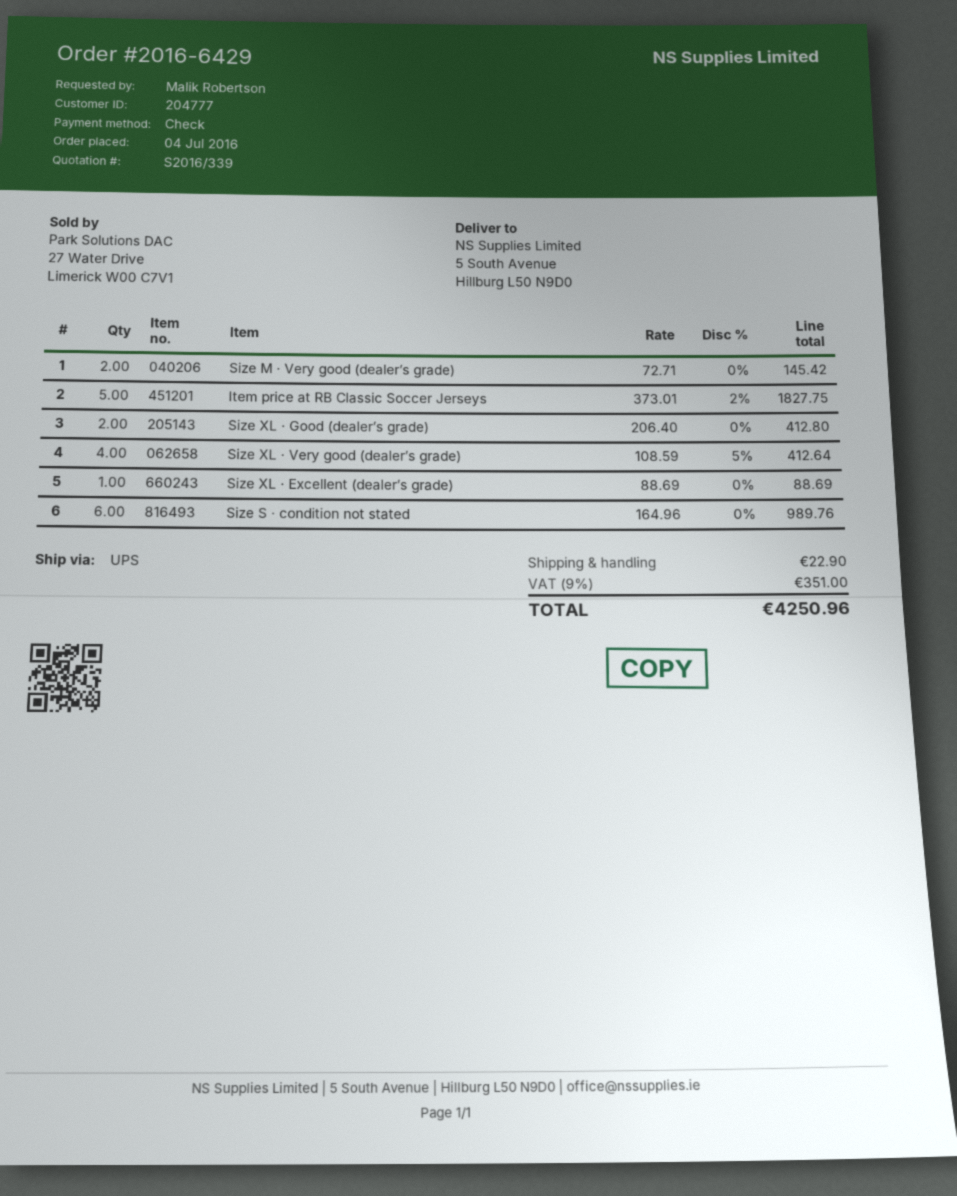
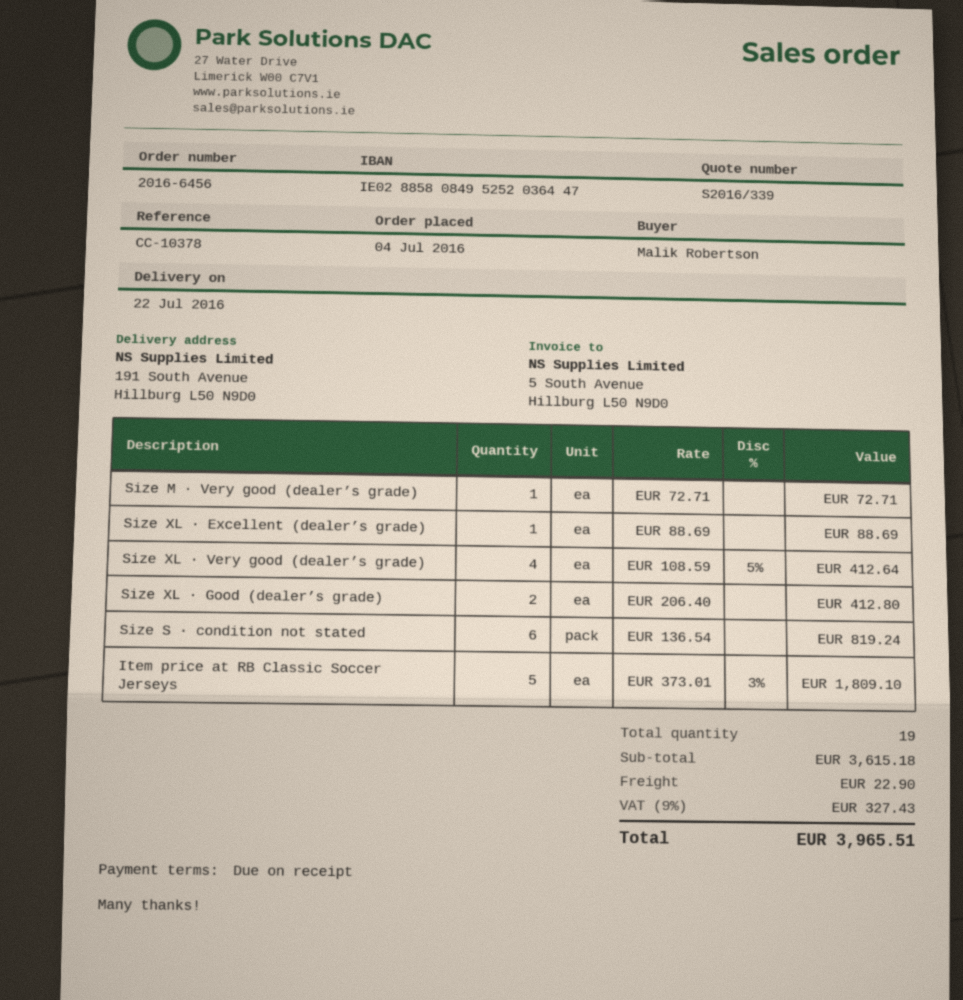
order number: 2016-6429 -> 2016-6456
ship to: 5 South Avenue, Hillburg L50 N9D0 -> 191 South Avenue, Hillburg L50 N9D0
Size M · Very good (dealer’s grade): 2 x 72.71 = 145.42 -> 1 x 72.71 = 72.71
Item price at RB Classic Soccer Jerseys: 5 x 373.01 - 2% = 1827.75 -> 5 x 373.01 - 3% = 1809.10
Size S · condition not stated: 6 x 164.96 = 989.76 -> 6 x 136.54 = 819.24
tax: 9% = 351.00 -> 9% = 327.43
total: 4250.96 -> 3965.51

